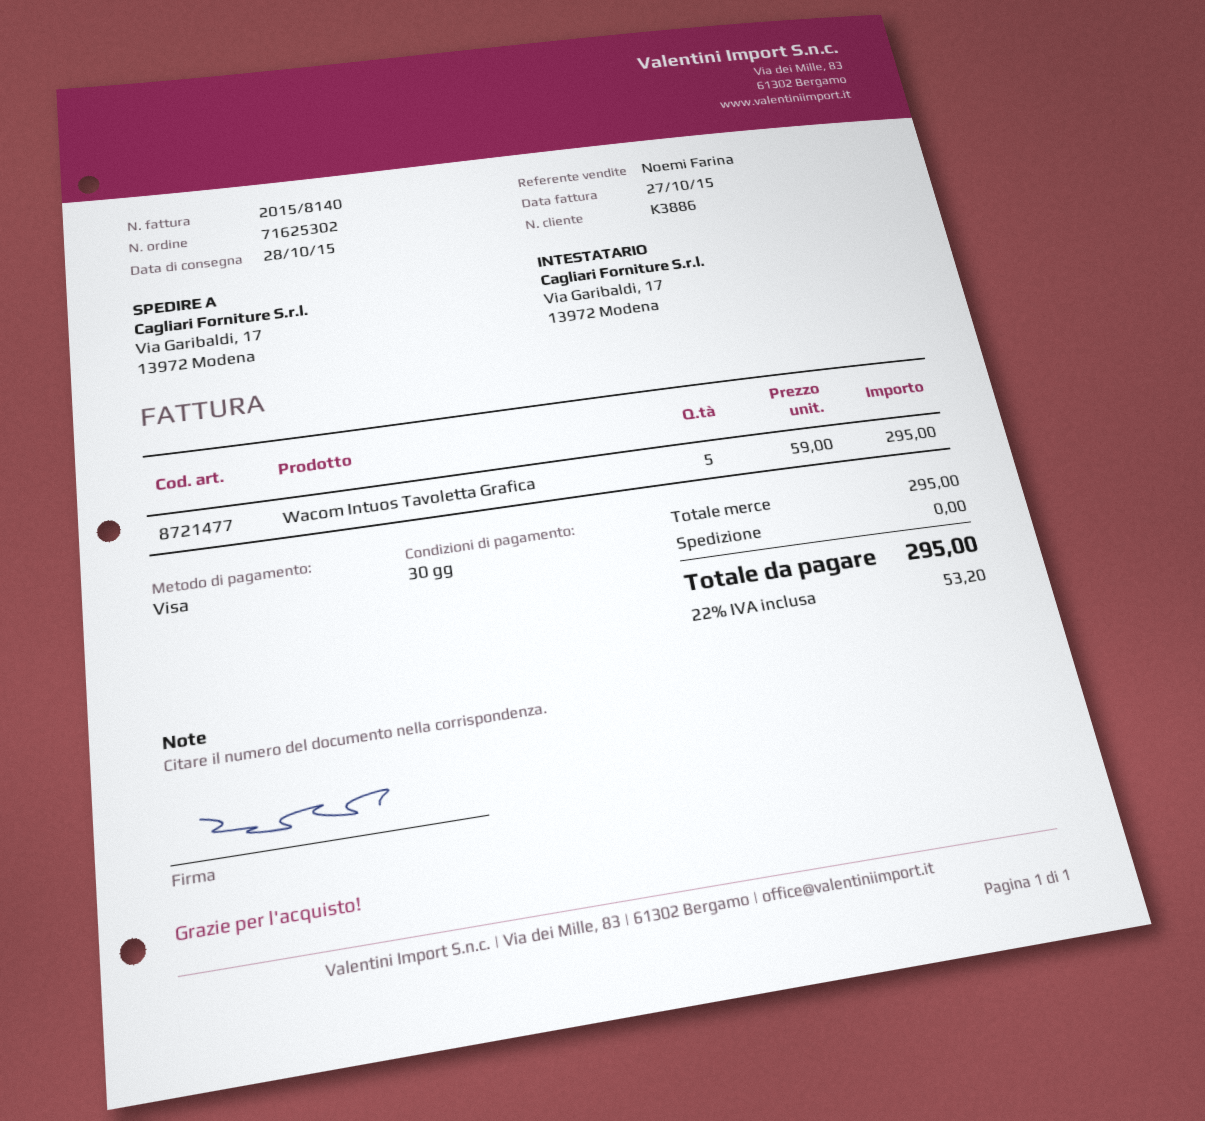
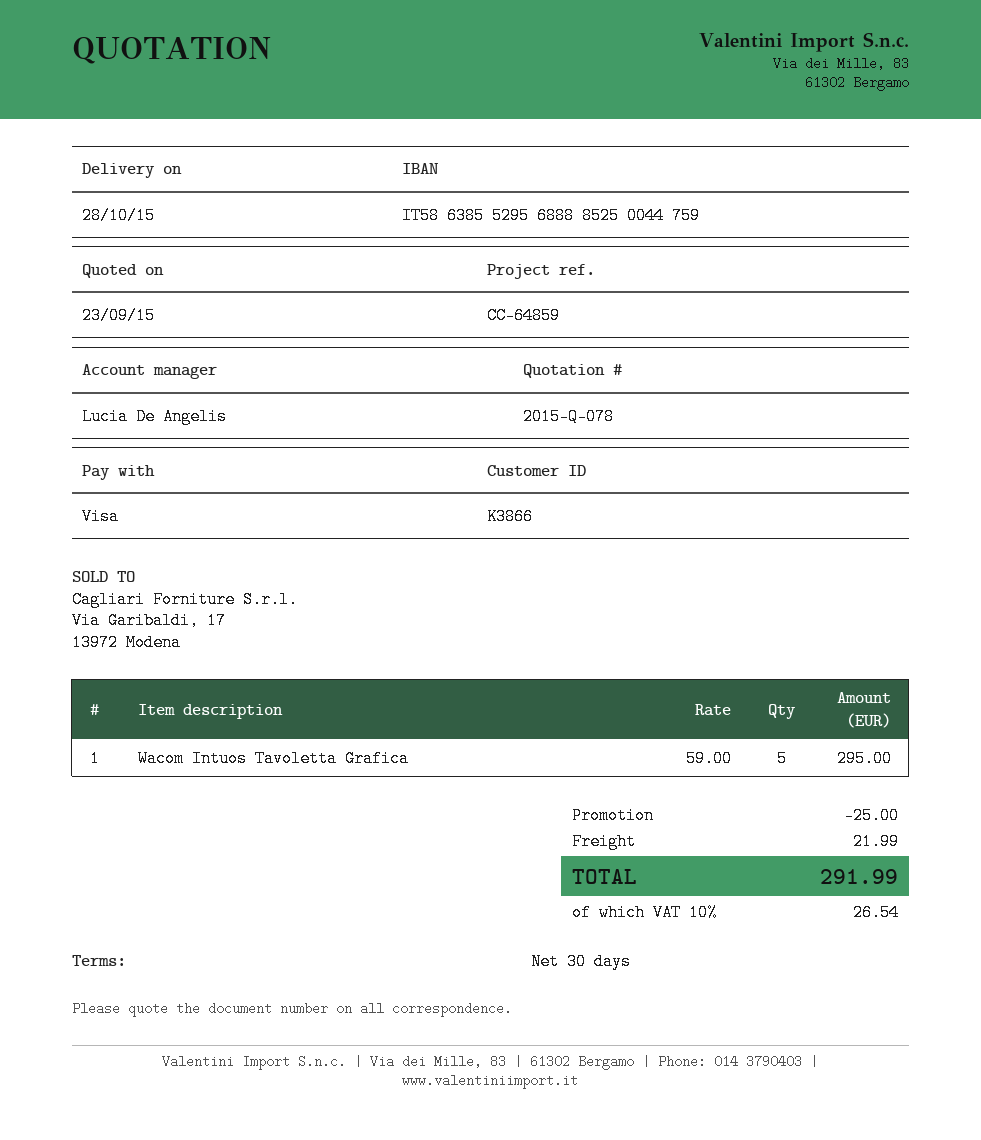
customer number: K3886 -> K3866
sales rep: Noemi Farina -> Lucia De Angelis
discount: none -> 25.00
shipping: 0.00 -> 21.99
tax: 22% = 53.20 -> 10% = 26.54
total: 295.00 -> 291.99

